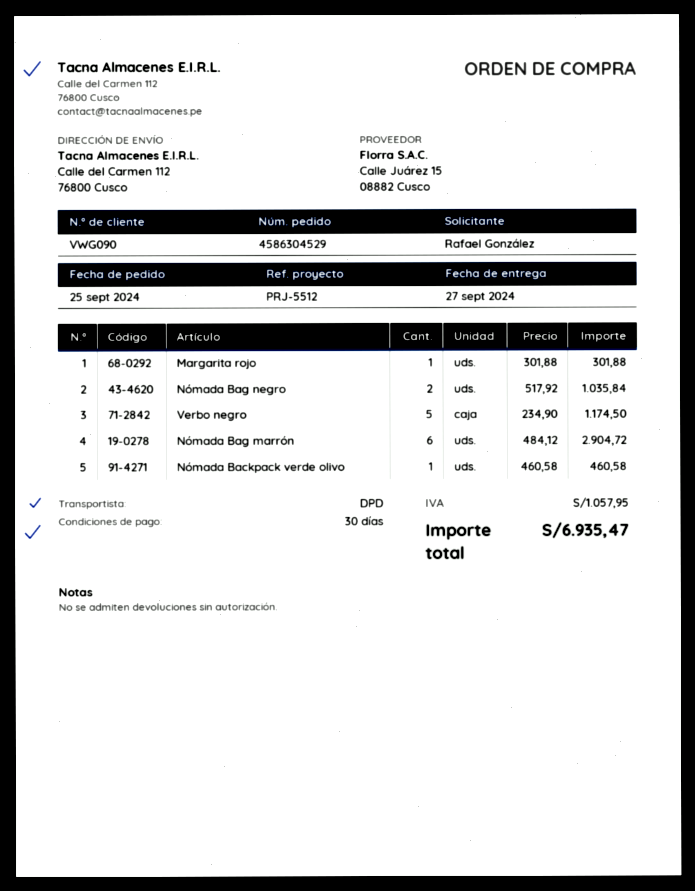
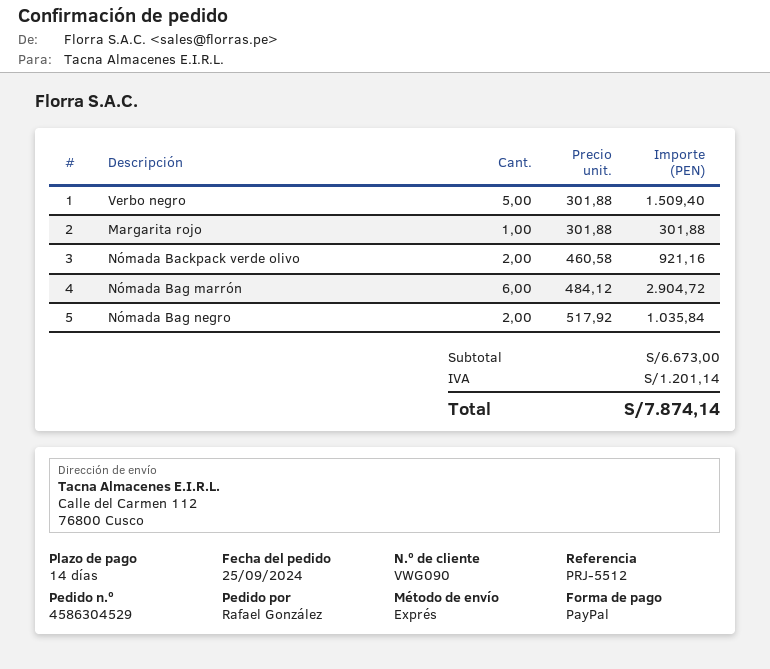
payment terms: 30 days -> 14 days
shipping method: DPD -> express
Verbo negro: 5 x 234.90 = 1174.50 -> 5 x 301.88 = 1509.40
Nómada Backpack verde olivo: 1 x 460.58 = 460.58 -> 2 x 460.58 = 921.16
tax: 1057.95 -> 1201.14
total: 6935.47 -> 7874.14

